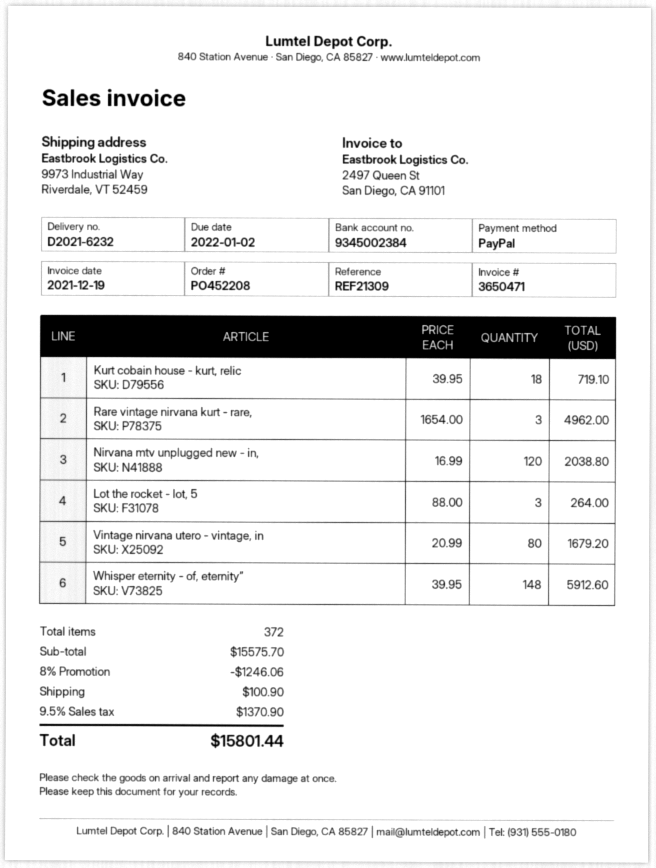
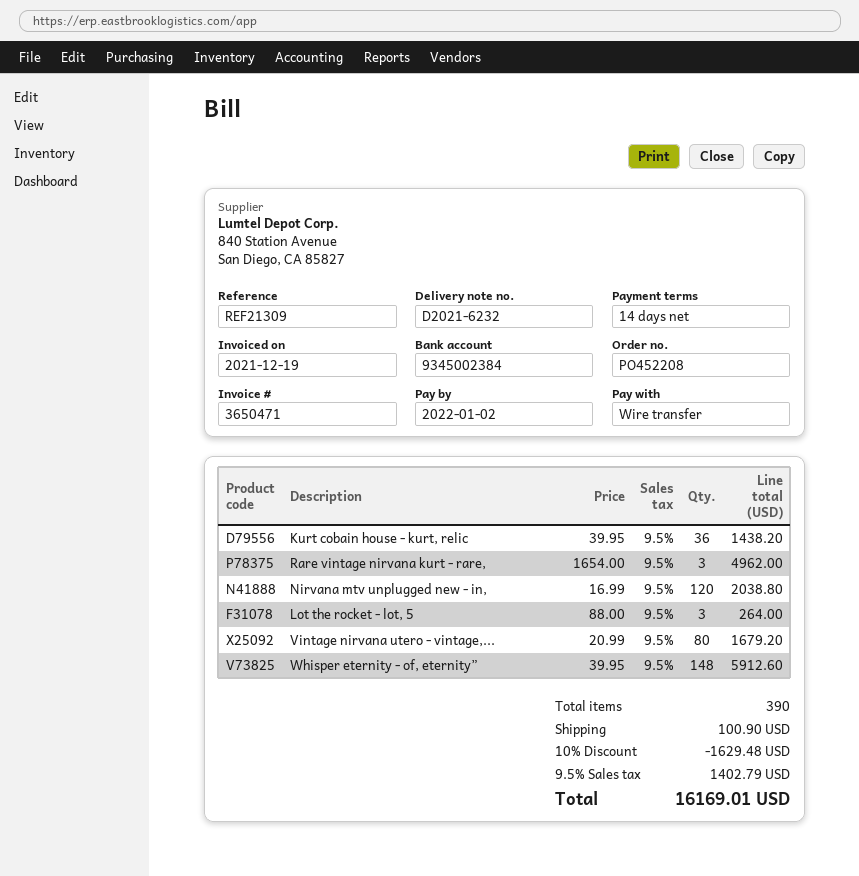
payment method: PayPal -> bank transfer
Kurt cobain house - kurt, relic: 18 x 39.95 = 719.10 -> 36 x 39.95 = 1438.20
total quantity: 372 -> 390
discount: 8% = 1246.06 -> 10% = 1629.48
tax: 9.5% = 1370.90 -> 9.5% = 1402.79
total: 15801.44 -> 16169.01

